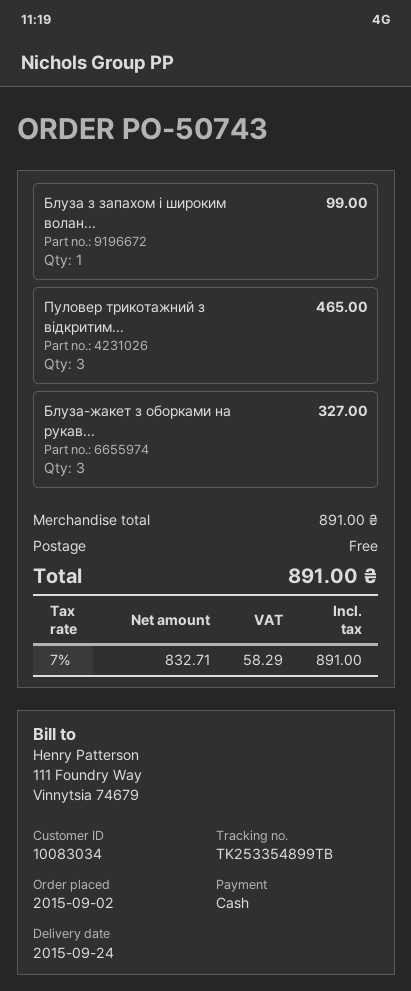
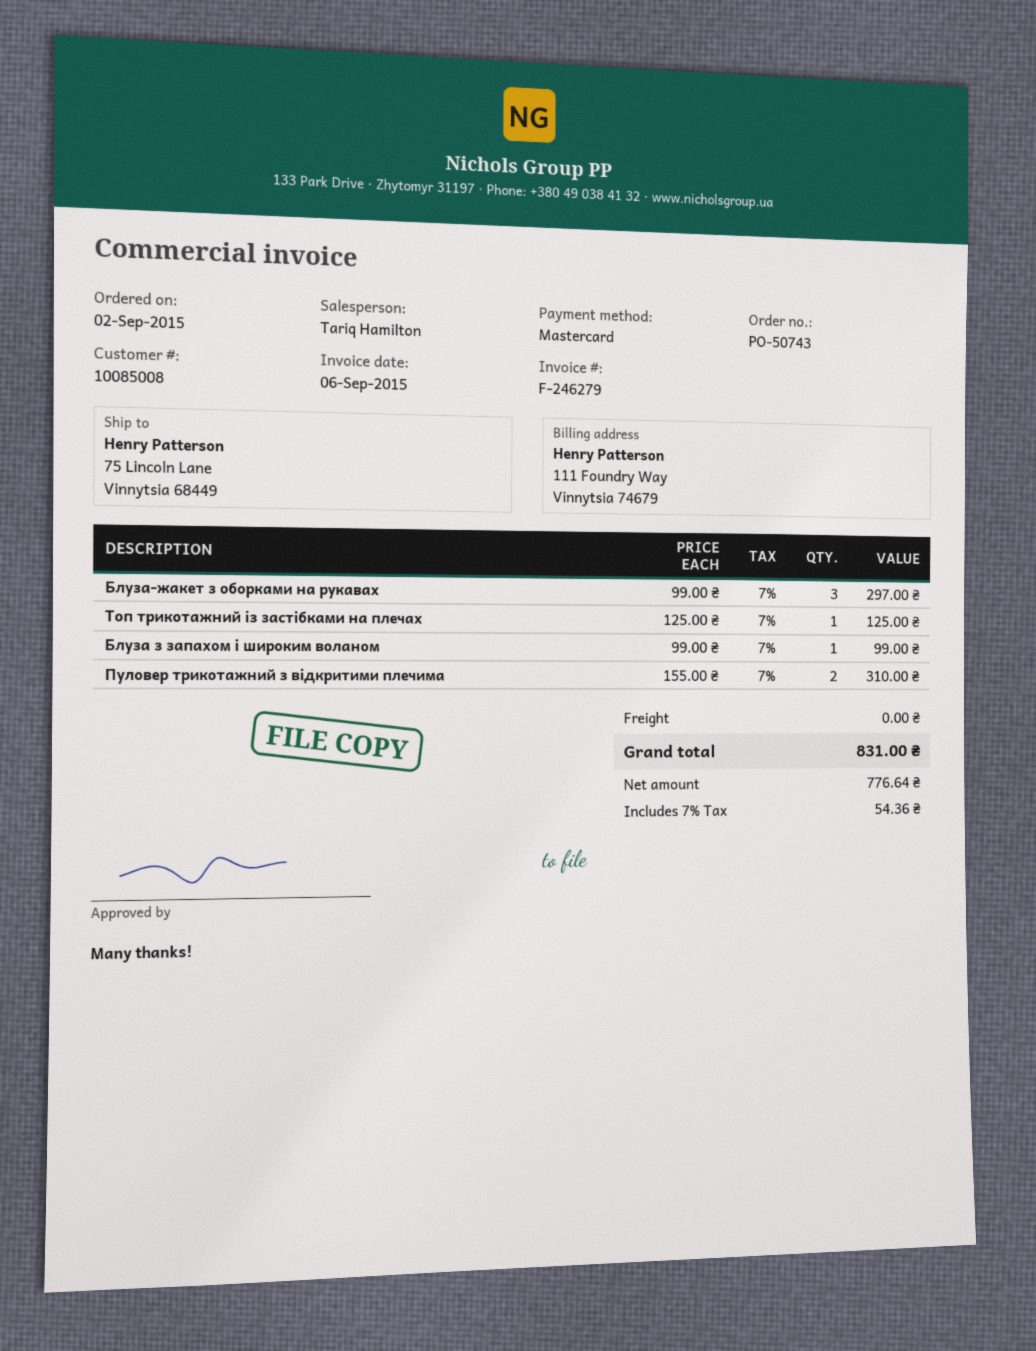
customer number: 10083034 -> 10085008
payment method: cash -> Mastercard
Пуловер трикотажний з відкритим...: 3 for 465.00 -> 2 for 310.00
Блуза-жакет з оборками на рукав...: 3 for 327.00 -> 3 for 297.00
Топ трикотажний із застібками на плечах: none -> 1 for 125.00
net: 832.71 -> 776.64
tax: 7% = 58.29 -> 7% = 54.36
total: 891.00 -> 831.00

